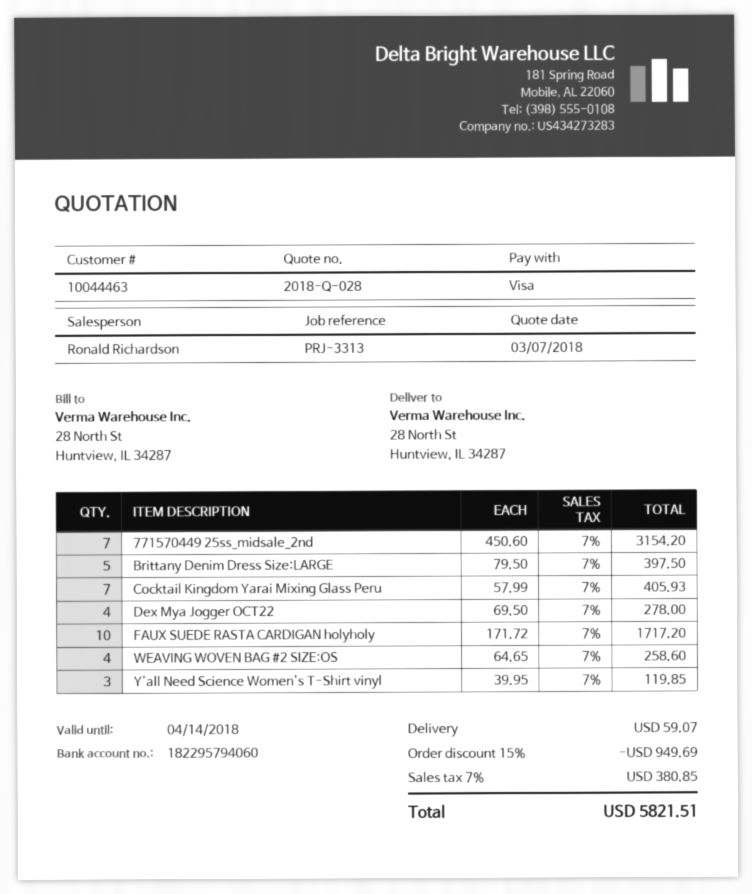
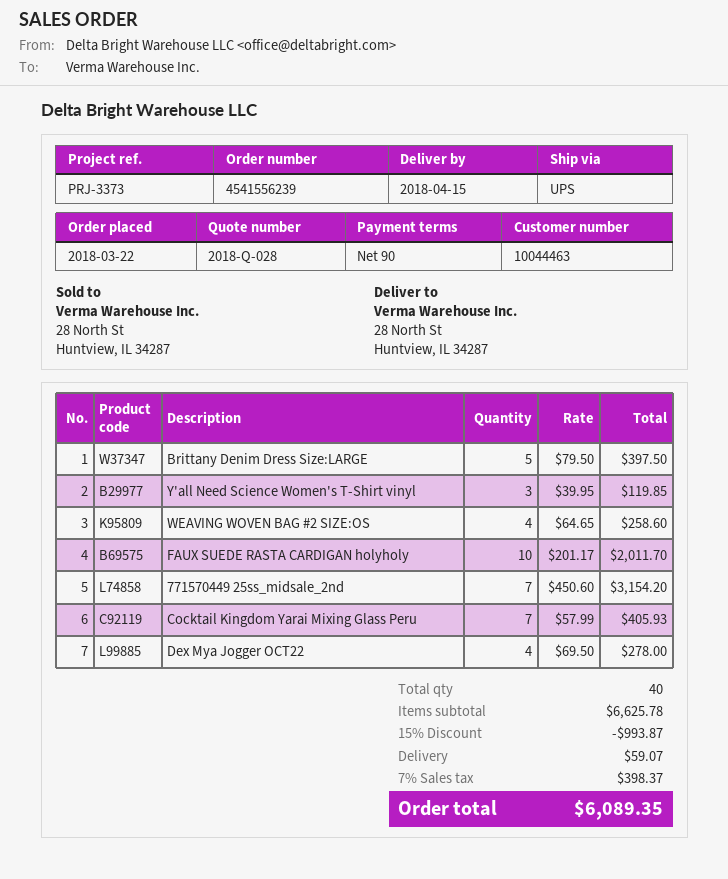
reference: PRJ-3313 -> PRJ-3373
FAUX SUEDE RASTA CARDIGAN holyholy: 10 x 171.72 = 1717.20 -> 10 x 201.17 = 2011.70
discount: 15% = 949.69 -> 15% = 993.87
tax: 7% = 380.85 -> 7% = 398.37
total: 5821.51 -> 6089.35

